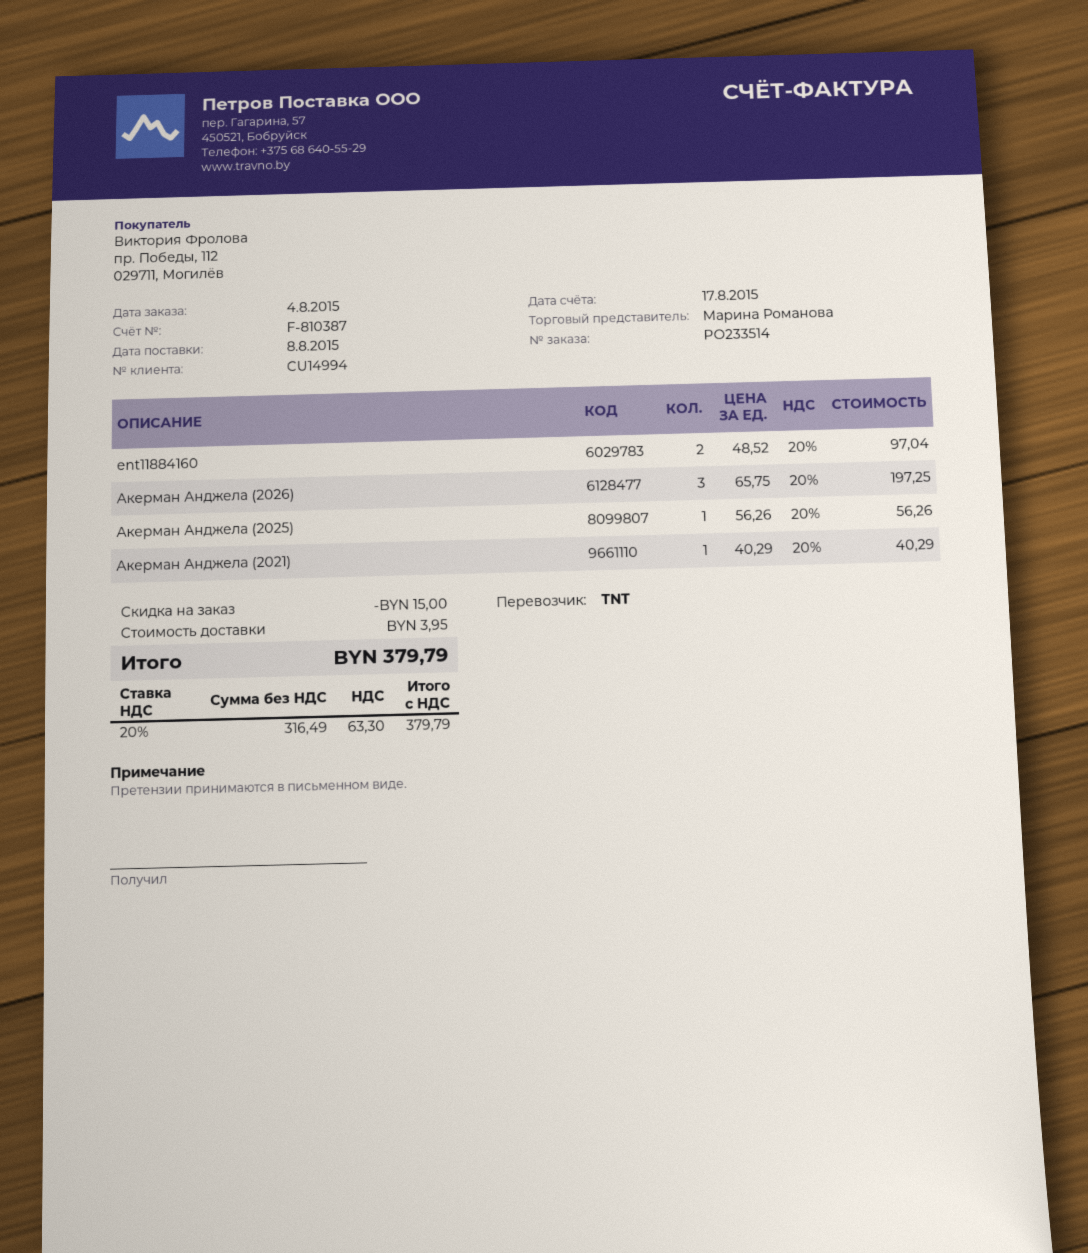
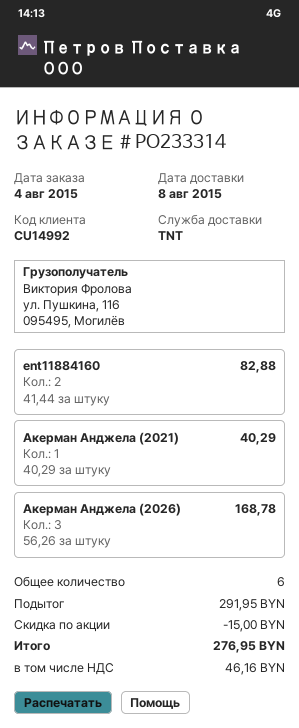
order number: PO233514 -> PO233314
customer number: CU14994 -> CU14992
ent11884160: 2 x 48.52 = 97.04 -> 2 x 41.44 = 82.88
Акерман Анджела (2026): 3 x 65.75 = 197.25 -> 3 x 56.26 = 168.78
Акерман Анджела (2025): 1 x 56.26 = 56.26 -> none
shipping: 3.95 -> none
tax: 63.30 -> 46.16
total: 379.79 -> 276.95

